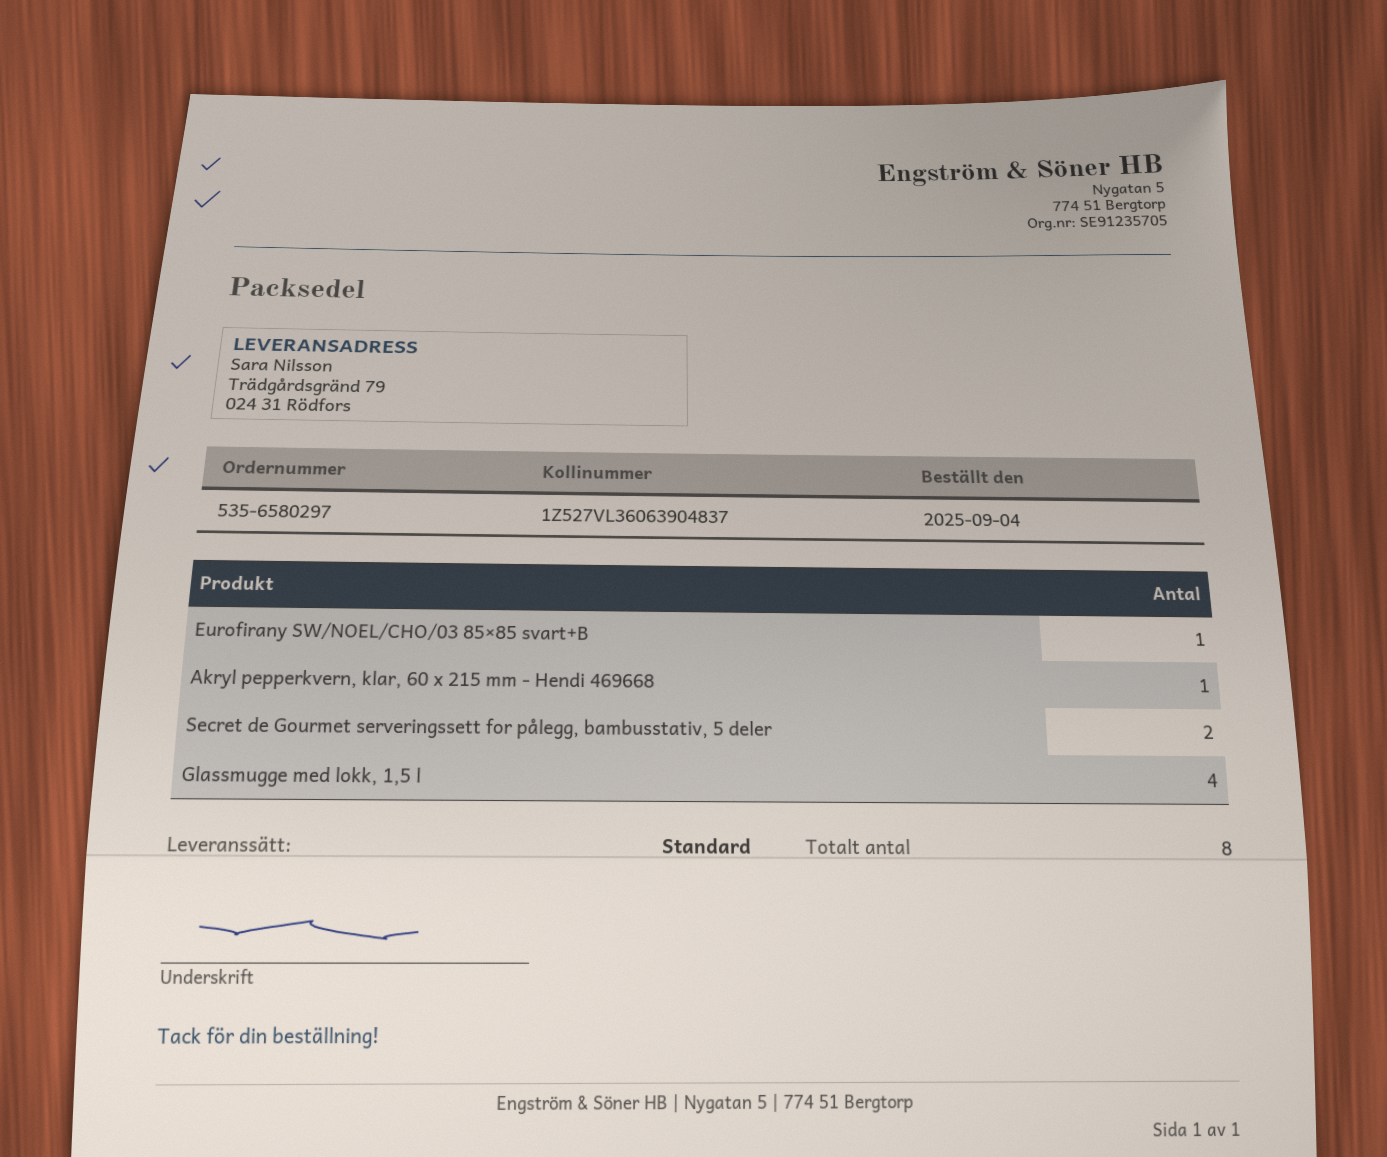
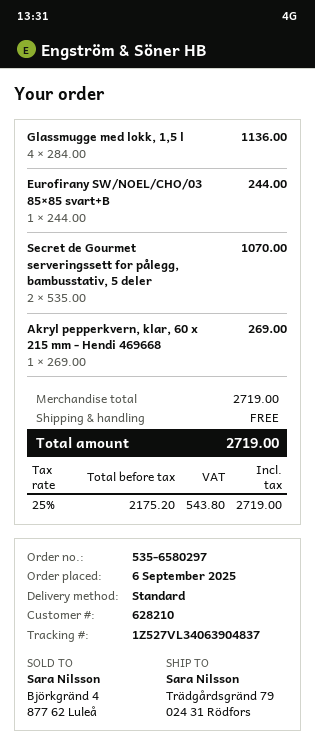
order date: 2025-09-04 -> 2025-09-06
tracking number: 1Z527VL36063904837 -> 1Z527VL34063904837

